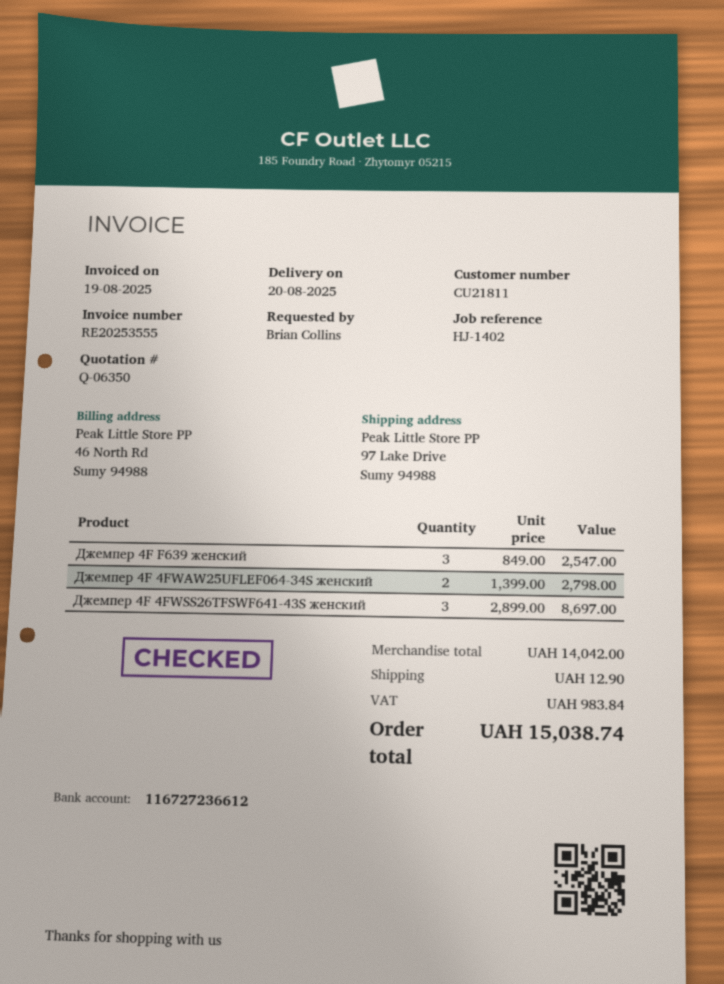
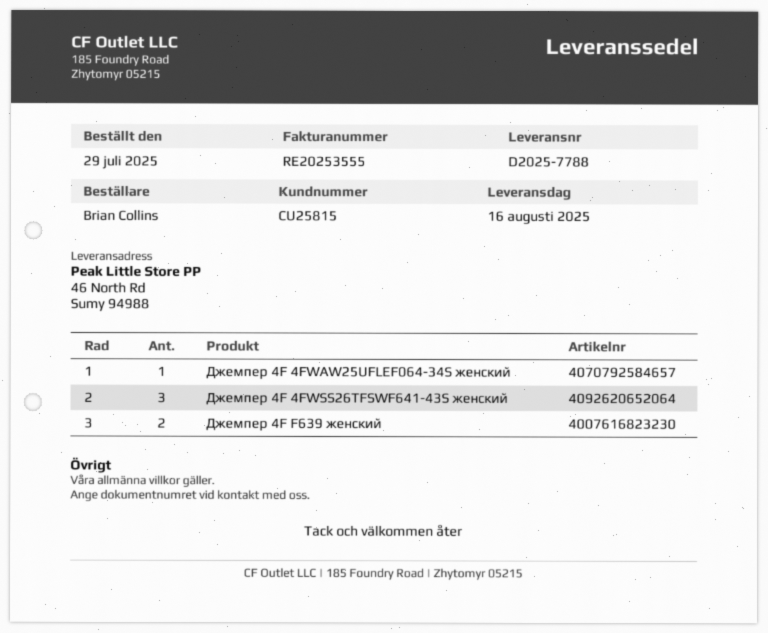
delivery date: 2025-08-20 -> 2025-08-16
customer number: CU21811 -> CU25815
ship to: 97 Lake Drive, Sumy 94988 -> 46 North Rd, Sumy 94988
Джемпер 4F F639 женский: 3 -> 2
Джемпер 4F 4FWAW25UFLEF064-34S женский: 2 -> 1

